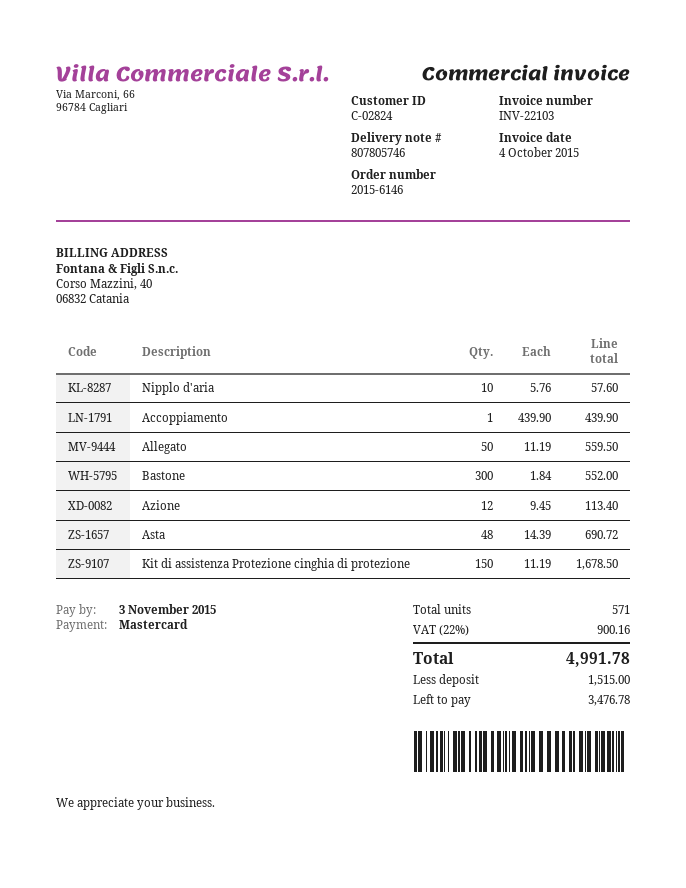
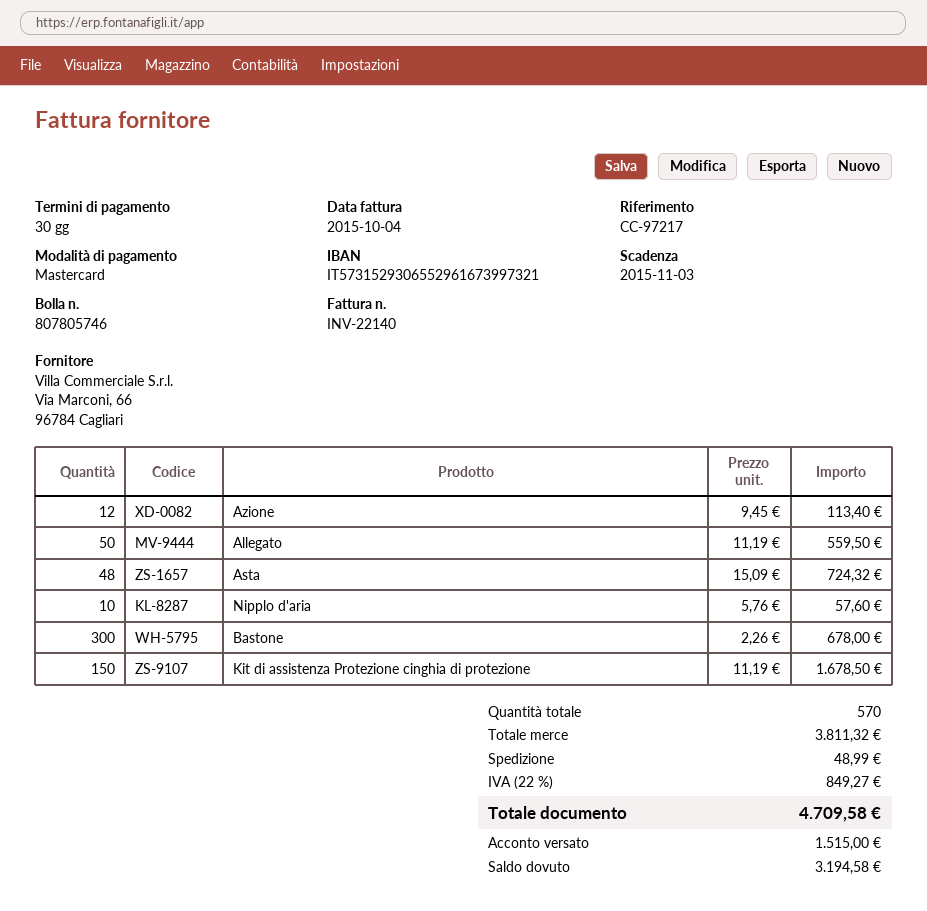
invoice number: INV-22103 -> INV-22140
Accoppiamento: 1 x 439.90 = 439.90 -> none
Bastone: 300 x 1.84 = 552.00 -> 300 x 2.26 = 678.00
Asta: 48 x 14.39 = 690.72 -> 48 x 15.09 = 724.32
total quantity: 571 -> 570
shipping: none -> 48.99
tax: 22% = 900.16 -> 22% = 849.27
total: 4991.78 -> 4709.58
balance: 3476.78 -> 3194.58

